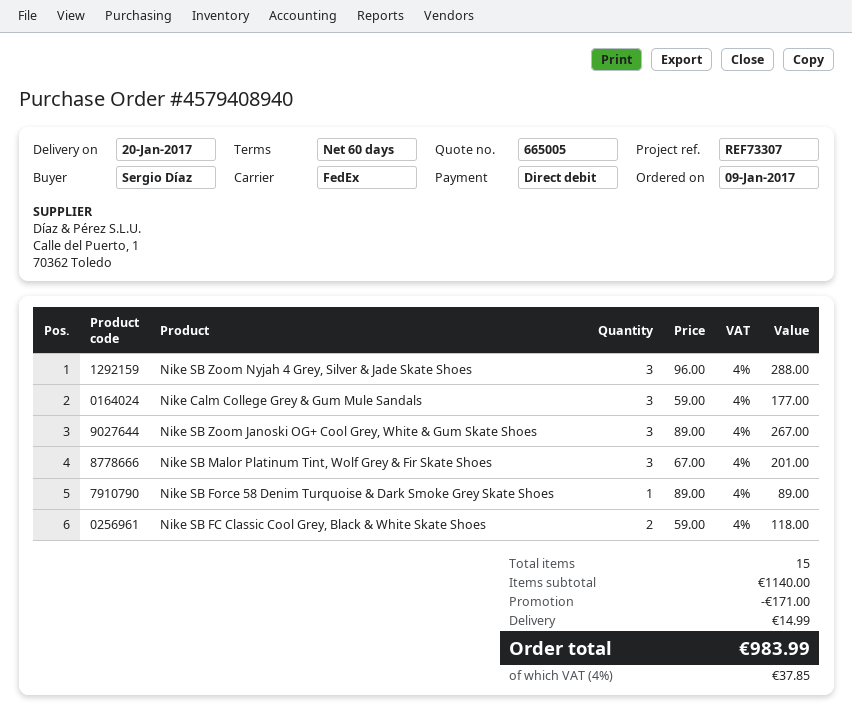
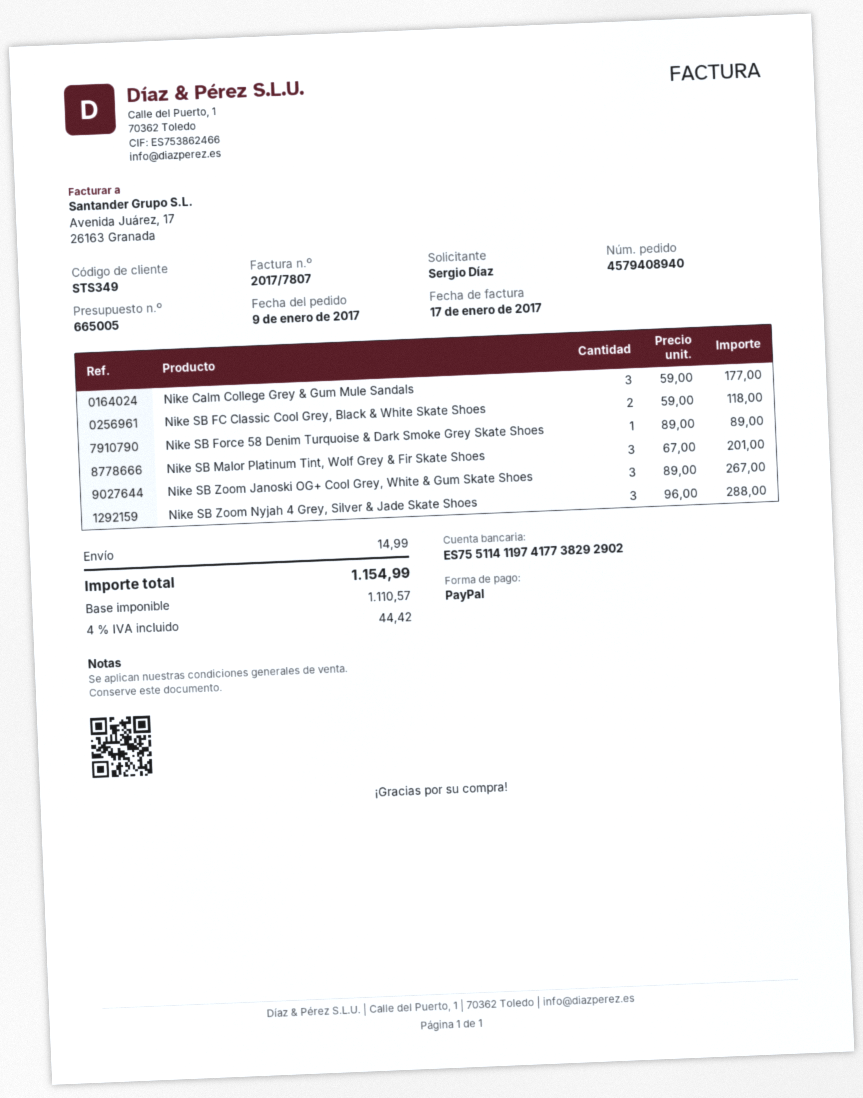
payment method: direct debit -> PayPal
discount: 171.00 -> none
tax: 4% = 37.85 -> 4% = 44.42
total: 983.99 -> 1154.99

